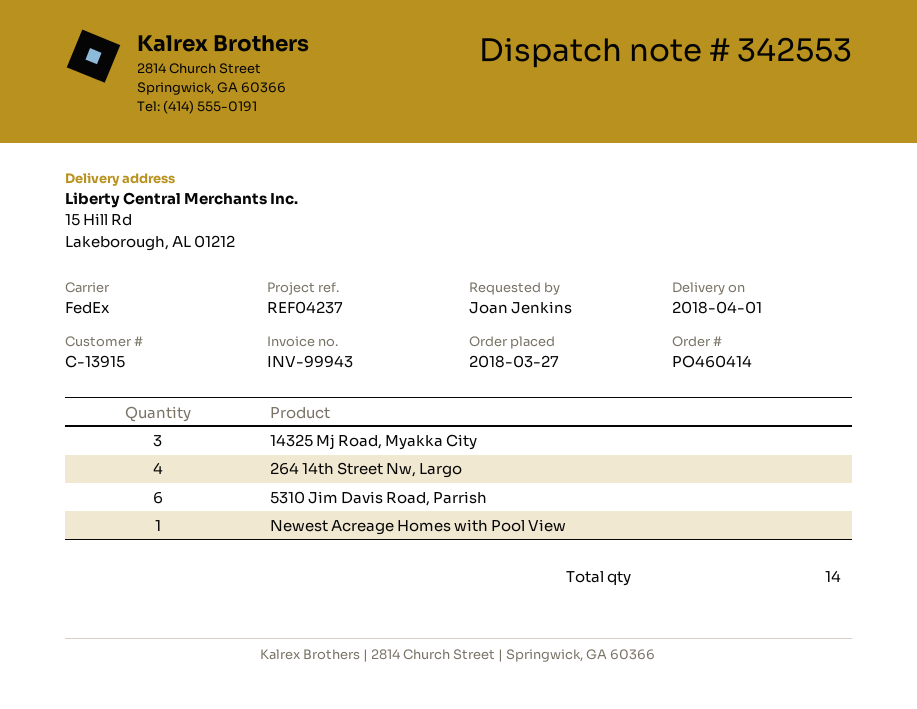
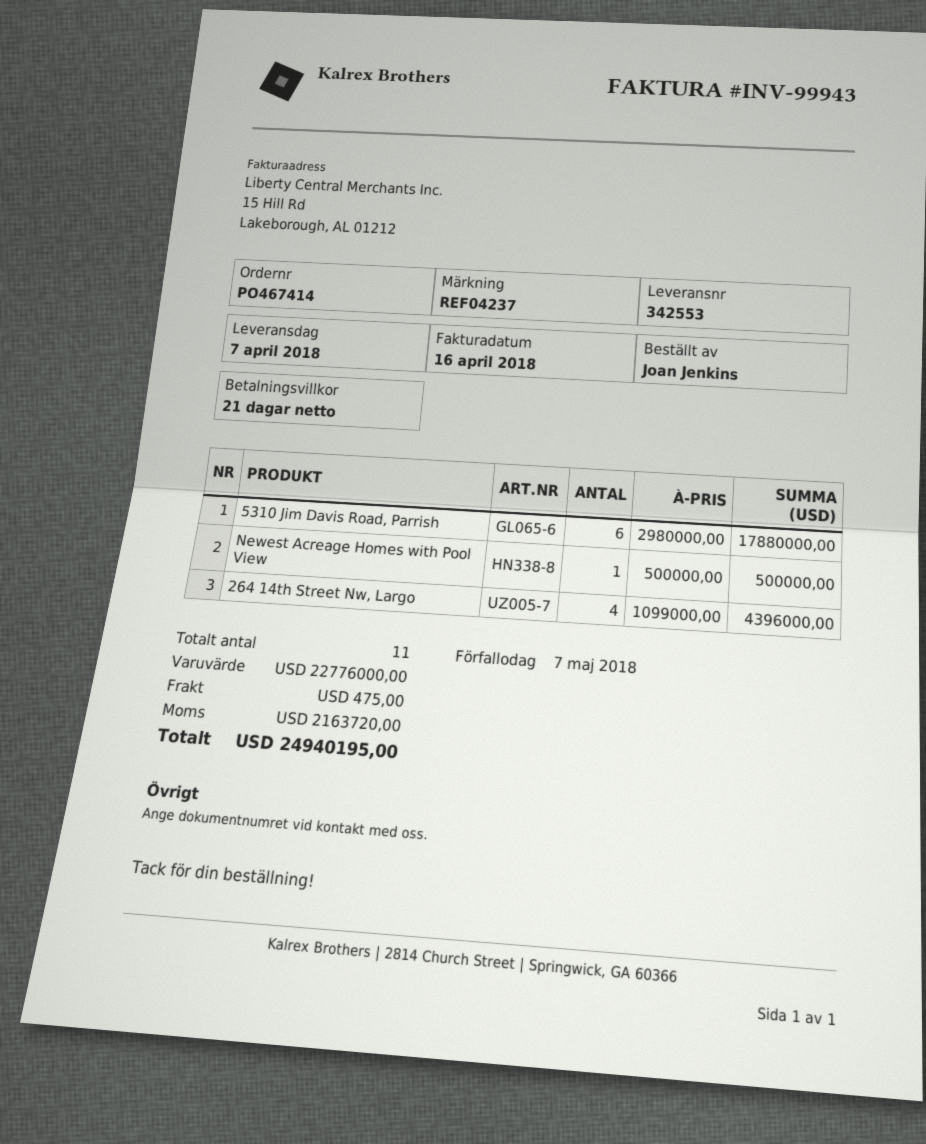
order number: PO460414 -> PO467414
delivery date: 2018-04-01 -> 2018-04-07
14325 Mj Road, Myakka City: 3 -> none
total quantity: 14 -> 11

